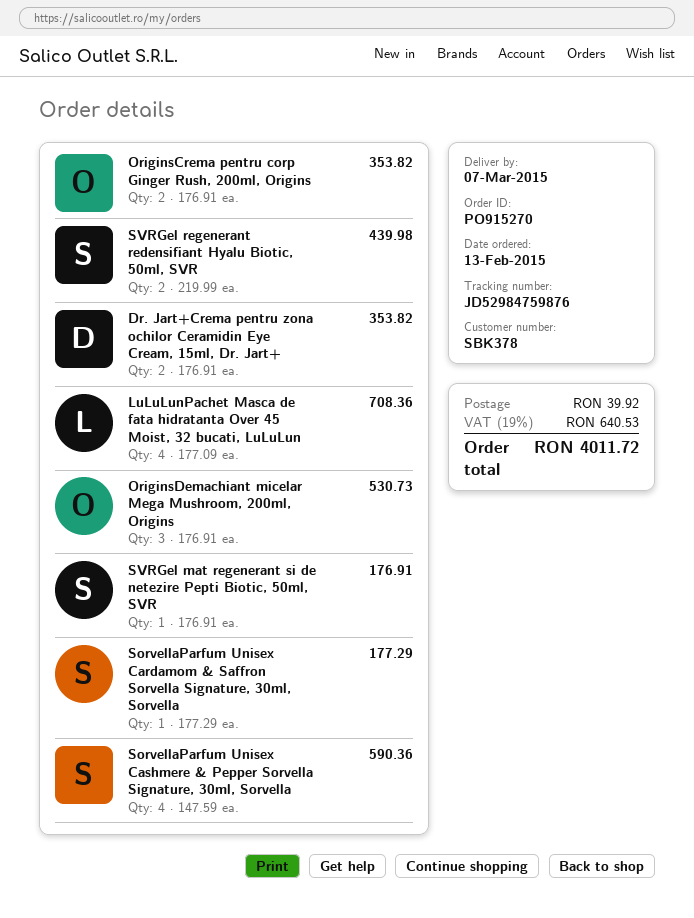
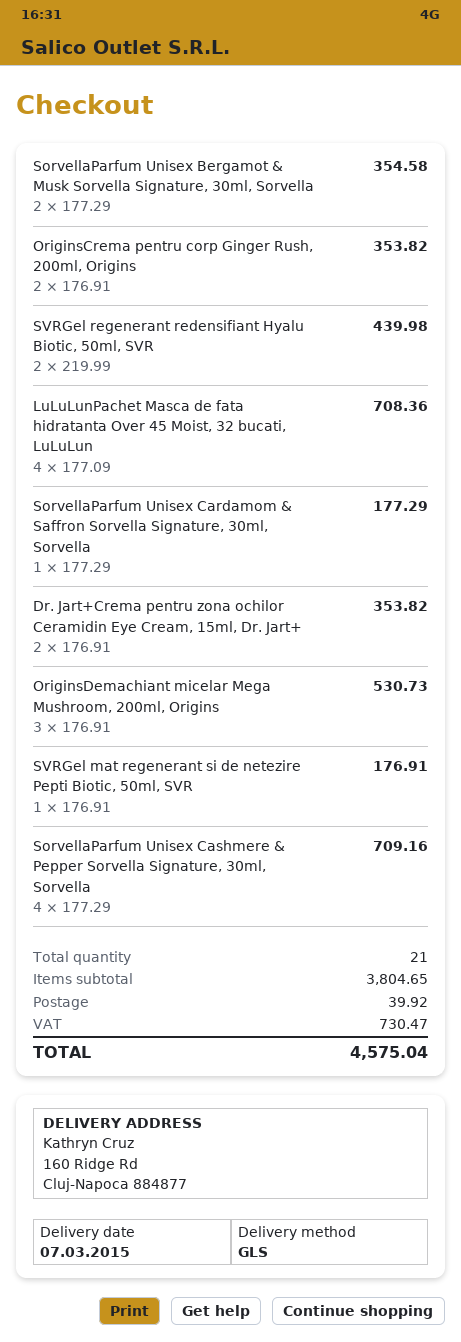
SorvellaParfum Unisex Cashmere & Pepper Sorvella Signature, 30ml, Sorvella: 4 x 147.59 = 590.36 -> 4 x 177.29 = 709.16
SorvellaParfum Unisex Bergamot & Musk Sorvella Signature, 30ml, Sorvella: none -> 2 x 177.29 = 354.58
tax: 640.53 -> 730.47
total: 4011.72 -> 4575.04

